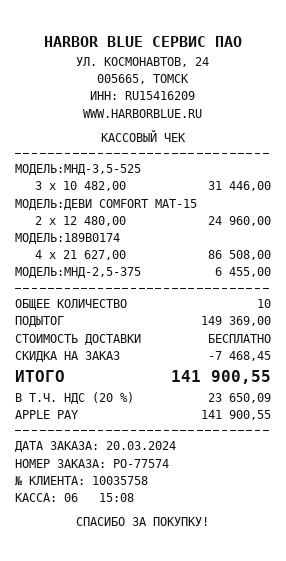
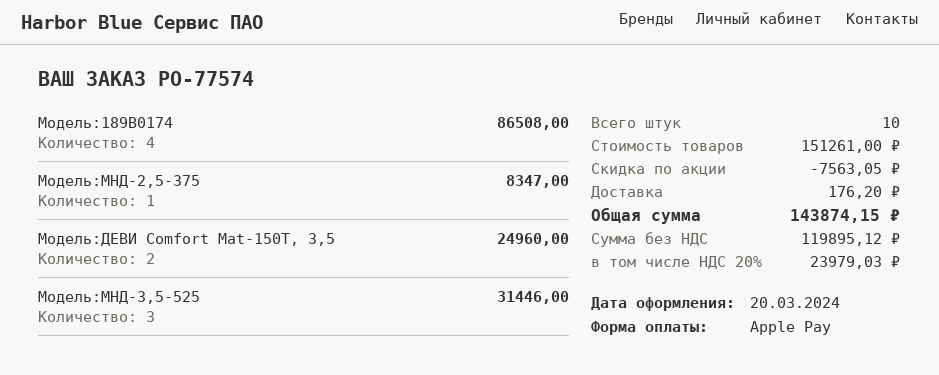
МОДЕЛЬ:МНД-2,5-375: 1 for 6455.00 -> 1 for 8347.00
subtotal: 149369.00 -> 151261.00
discount: 7468.45 -> 7563.05
shipping: 0.00 -> 176.20
tax: 20% = 23650.09 -> 20% = 23979.03
total: 141900.55 -> 143874.15

